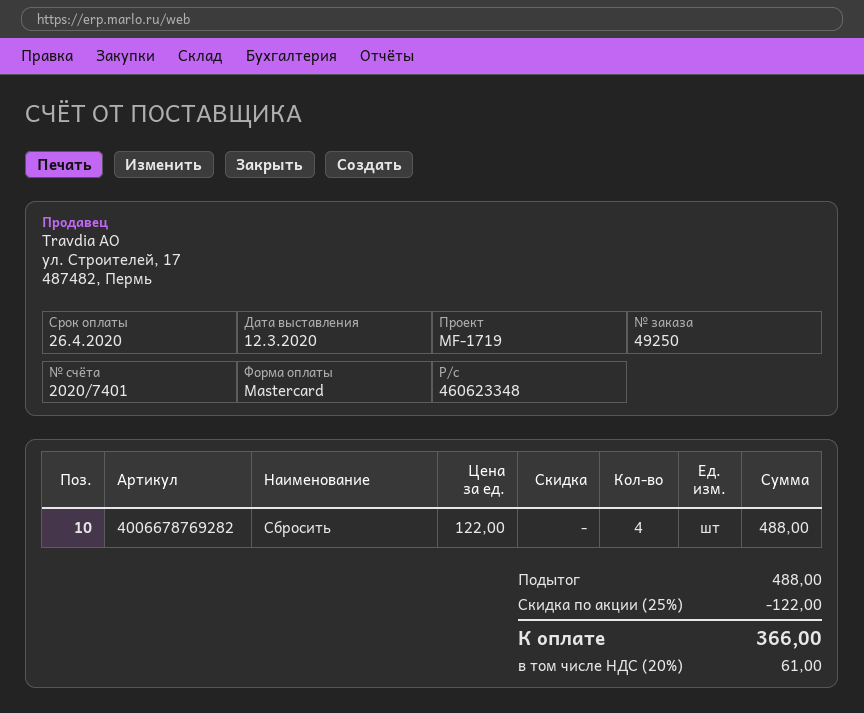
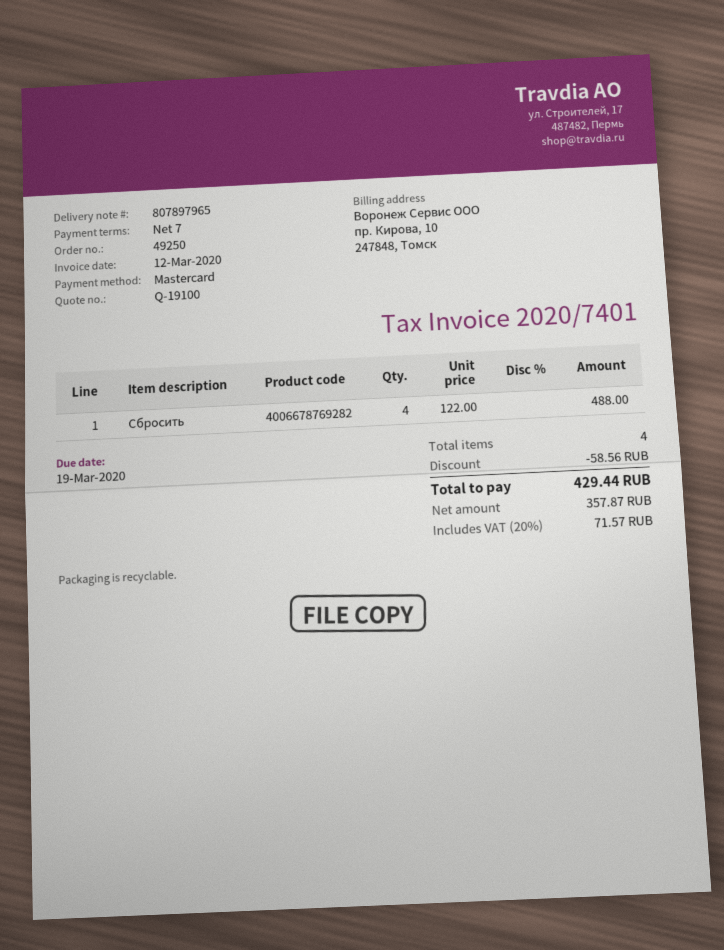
due date: 2020-04-26 -> 2020-03-19
discount: 122.00 -> 58.56
tax: 20% = 61.00 -> 20% = 71.57
total: 366.00 -> 429.44

